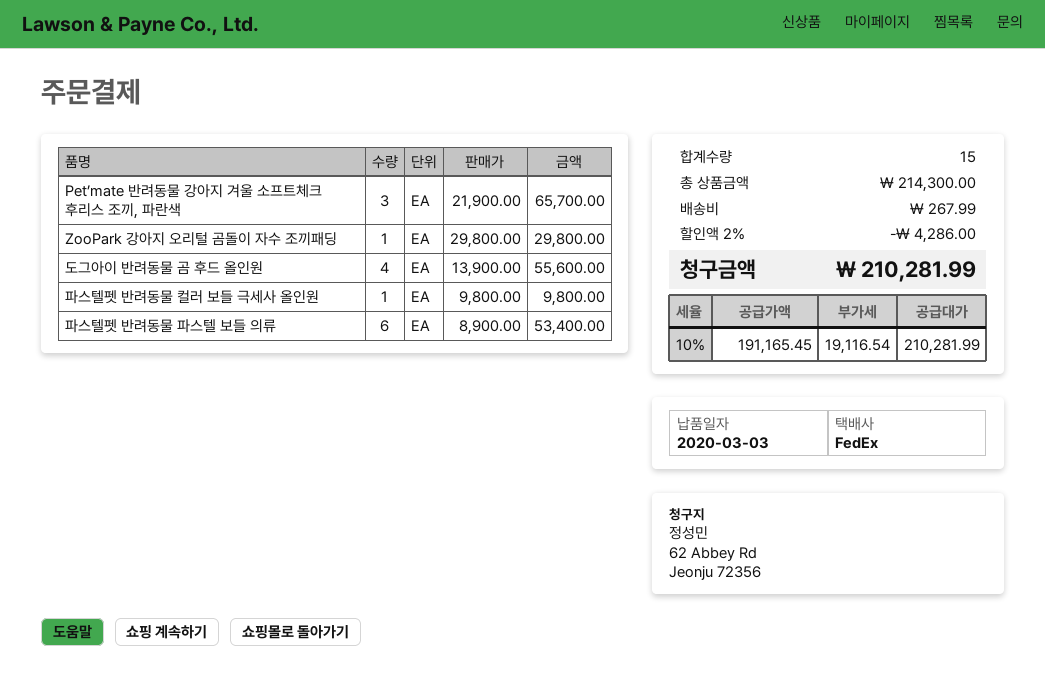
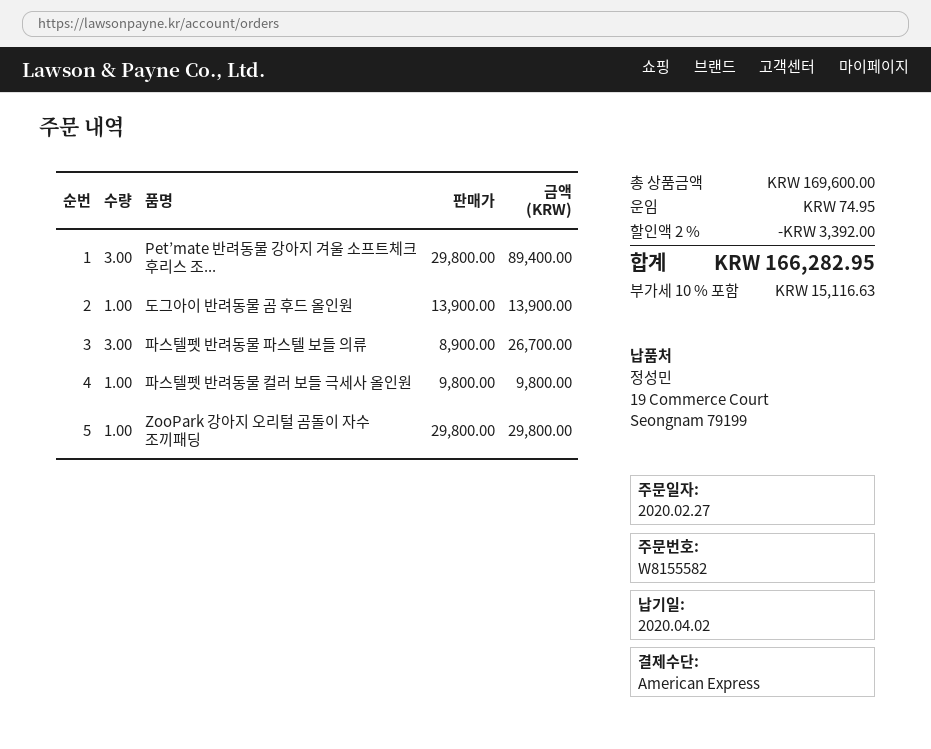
delivery date: 2020-03-03 -> 2020-04-02
Pet’mate 반려동물 강아지 겨울 소프트체크 후리스 조끼, 파란색: 3 x 21900.00 = 65700.00 -> 3 x 29800.00 = 89400.00
도그아이 반려동물 곰 후드 올인원: 4 x 13900.00 = 55600.00 -> 1 x 13900.00 = 13900.00
파스텔펫 반려동물 파스텔 보들 의류: 6 x 8900.00 = 53400.00 -> 3 x 8900.00 = 26700.00
subtotal: 214300.00 -> 169600.00
discount: 2% = 4286.00 -> 2% = 3392.00
shipping: 267.99 -> 74.95
tax: 10% = 19116.54 -> 10% = 15116.63
total: 210281.99 -> 166282.95

